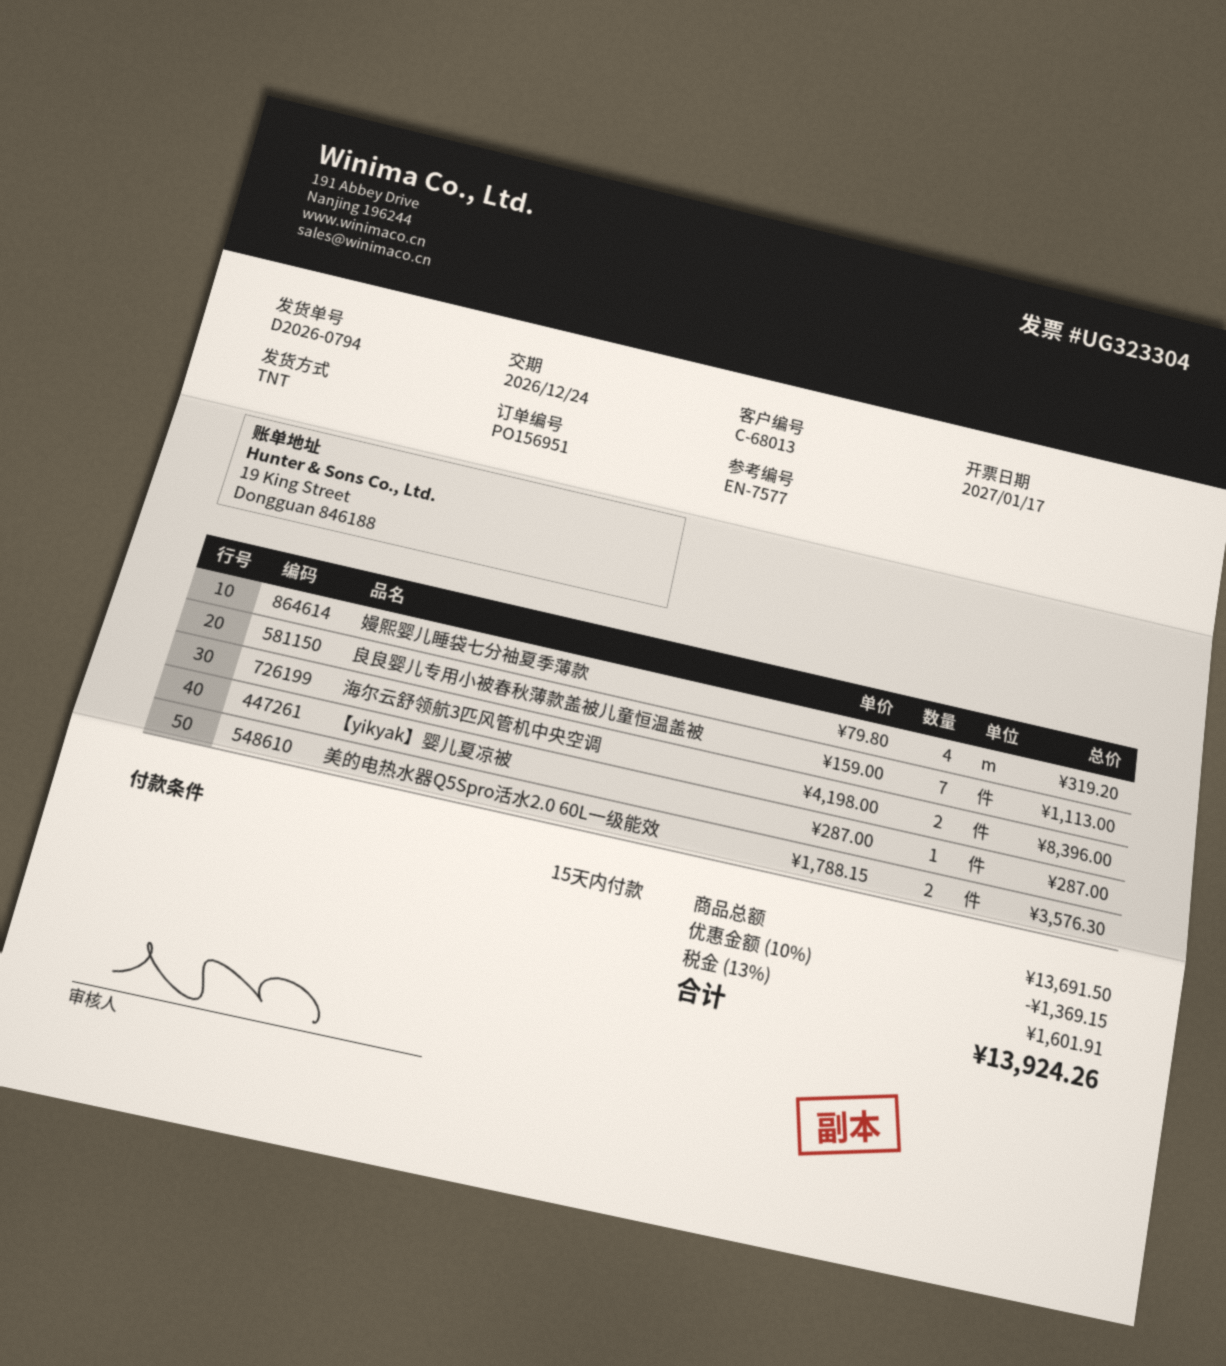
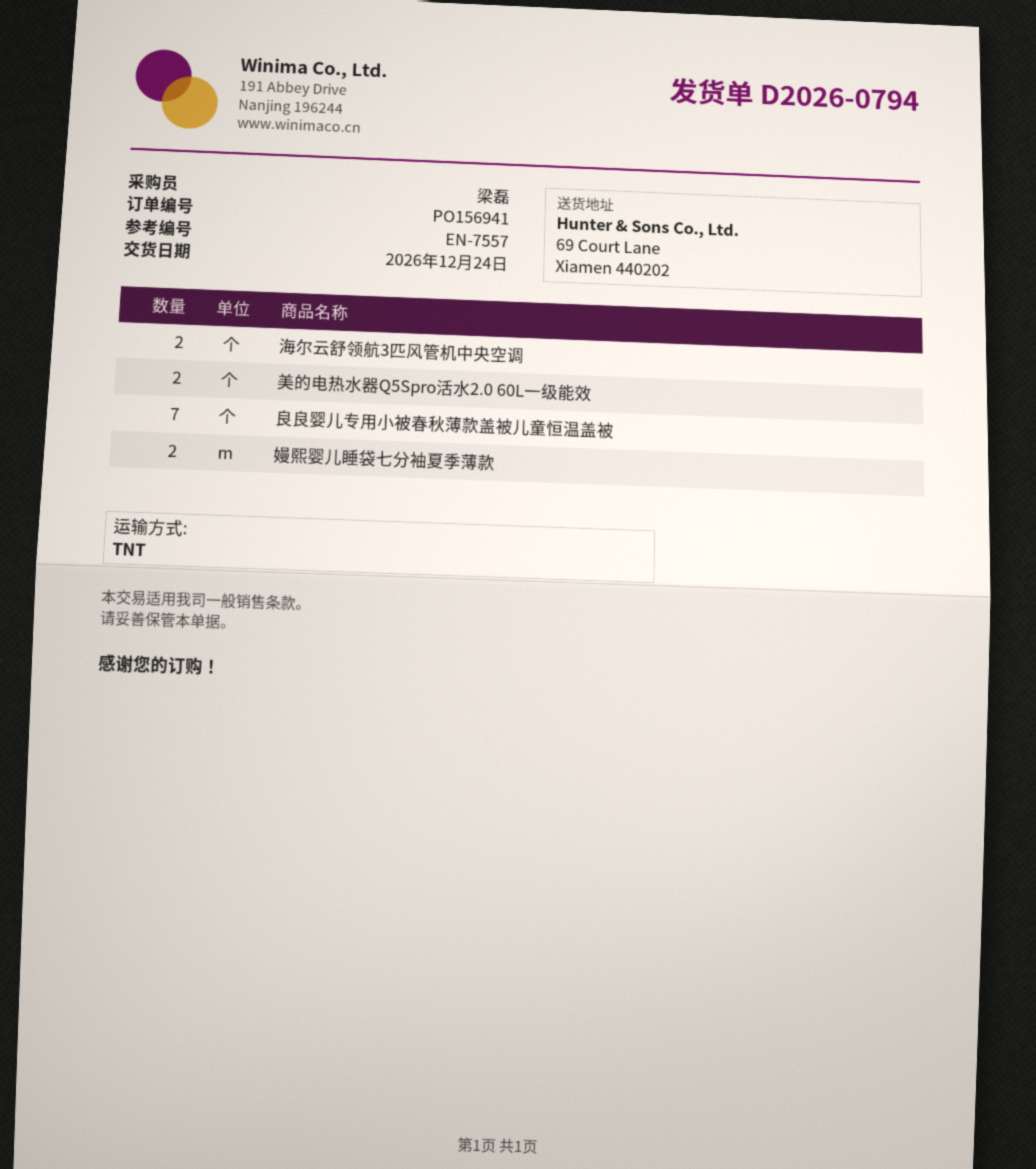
order number: PO156951 -> PO156941
reference: EN-7577 -> EN-7557
嫚熙婴儿睡袋七分袖夏季薄款: 4 -> 2
【yikyak】婴儿夏凉被: 1 -> none

